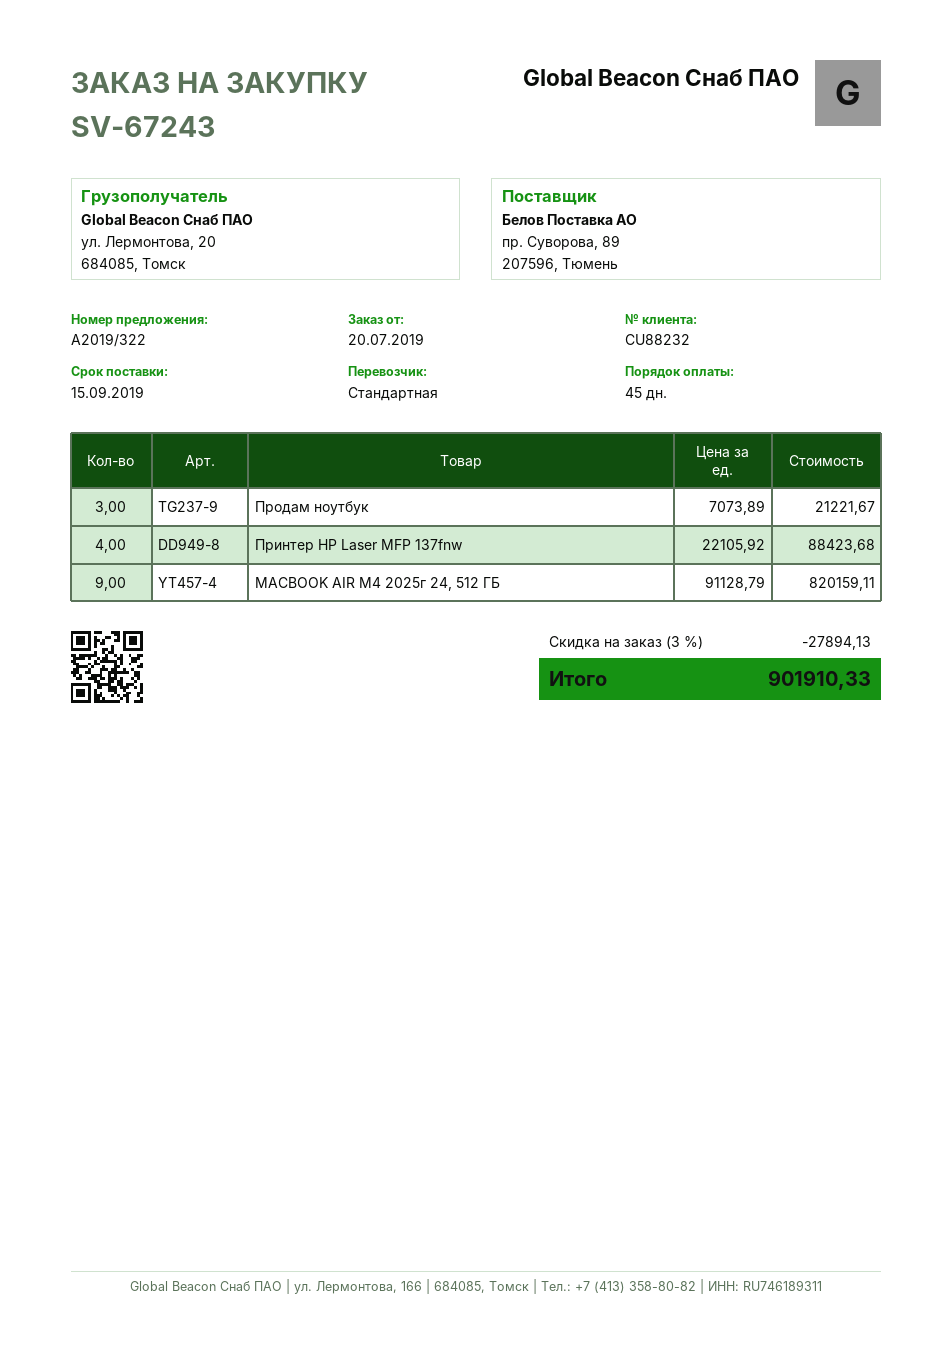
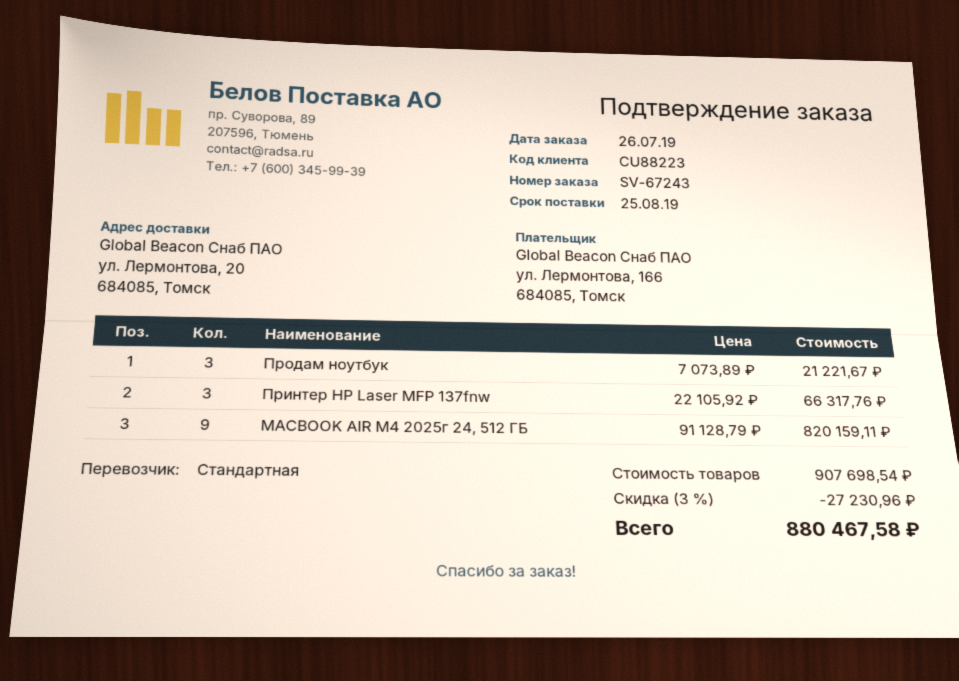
order date: 2019-07-20 -> 2019-07-26
delivery date: 2019-09-15 -> 2019-08-25
customer number: CU88232 -> CU88223
Принтер HP Laser MFP 137fnw: 4 x 22105.92 = 88423.68 -> 3 x 22105.92 = 66317.76
discount: 3% = 27894.13 -> 3% = 27230.96
total: 901910.33 -> 880467.58

